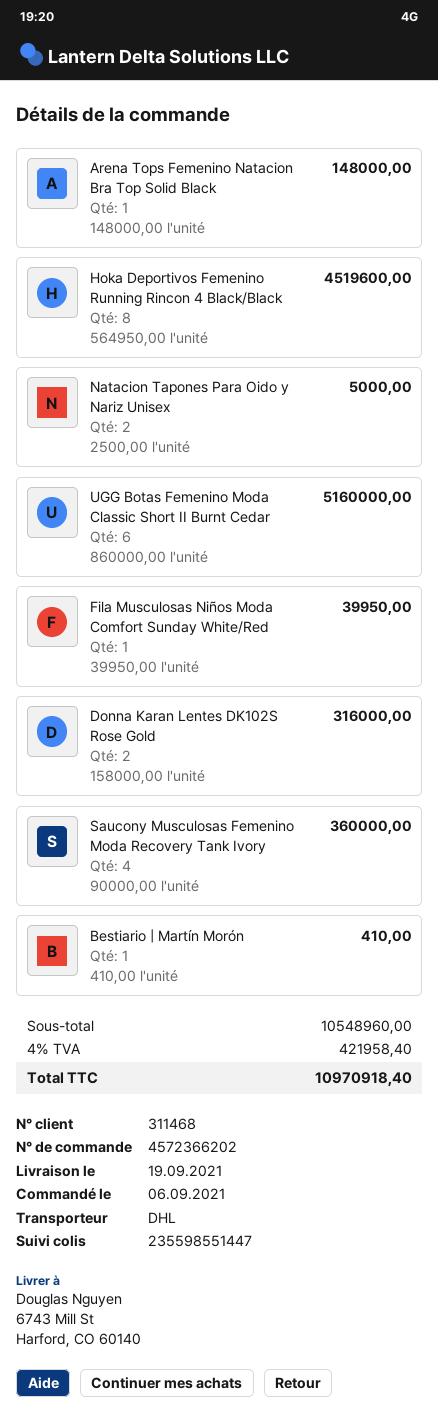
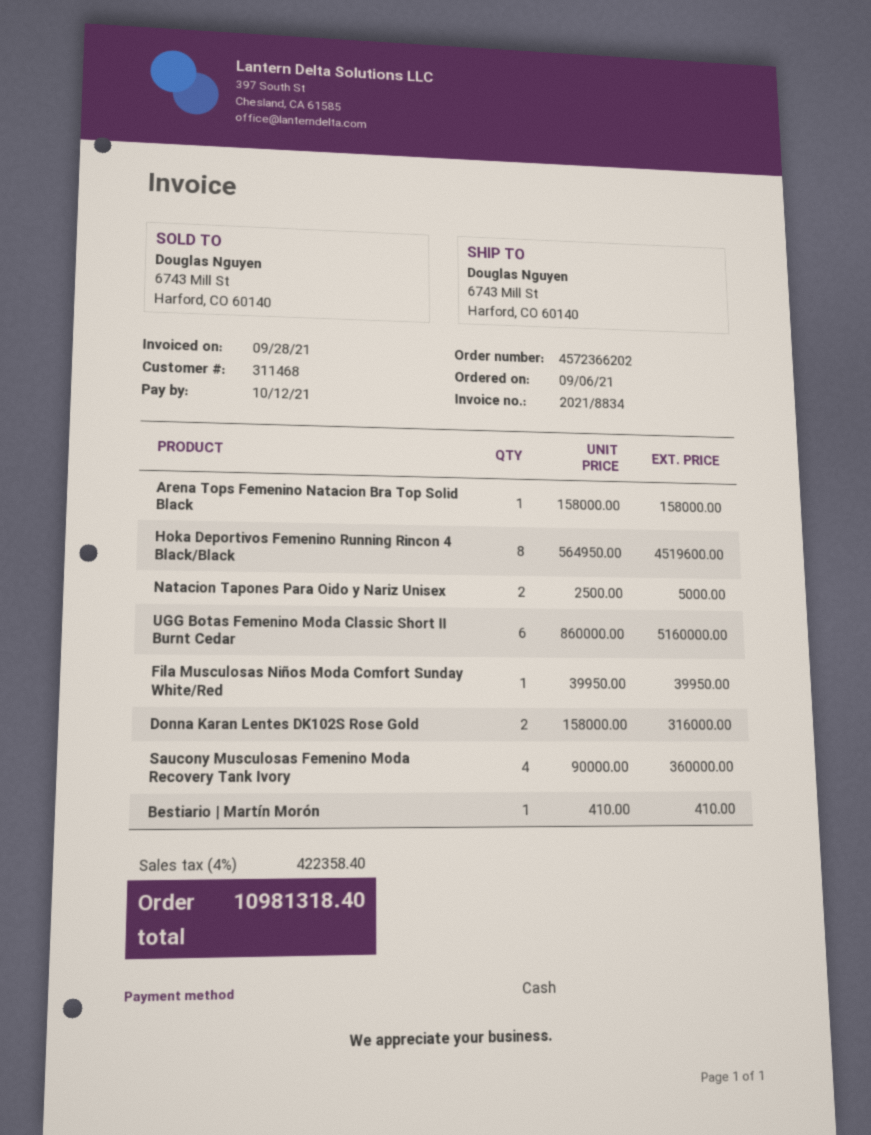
Arena Tops Femenino Natacion Bra Top Solid Black: 1 x 148000.00 = 148000.00 -> 1 x 158000.00 = 158000.00
tax: 4% = 421958.40 -> 4% = 422358.40
total: 10970918.40 -> 10981318.40

